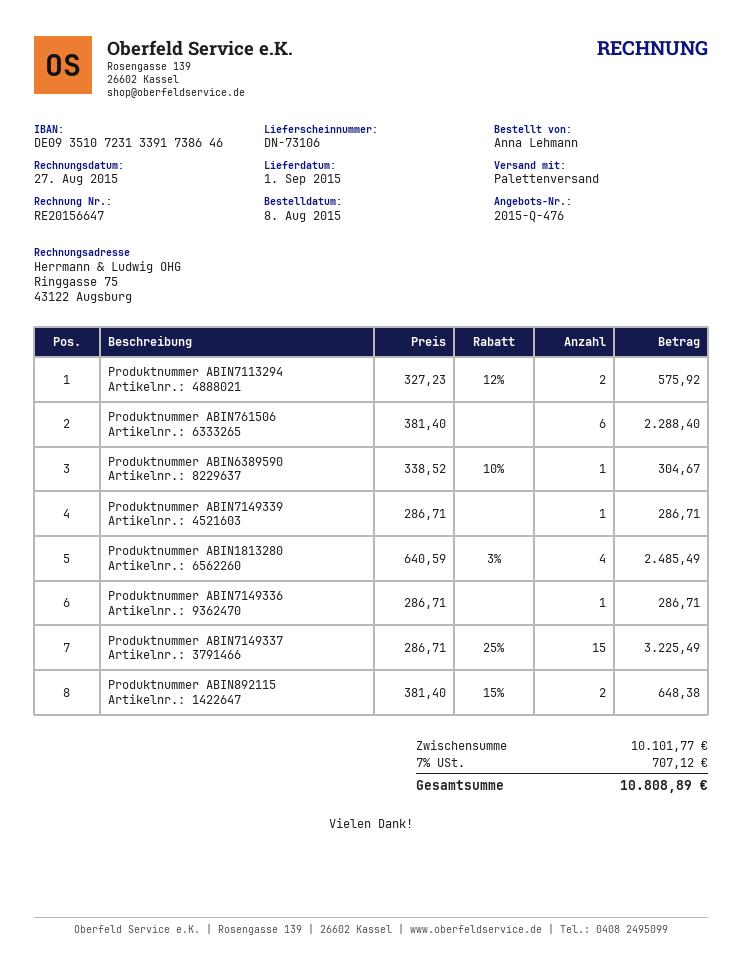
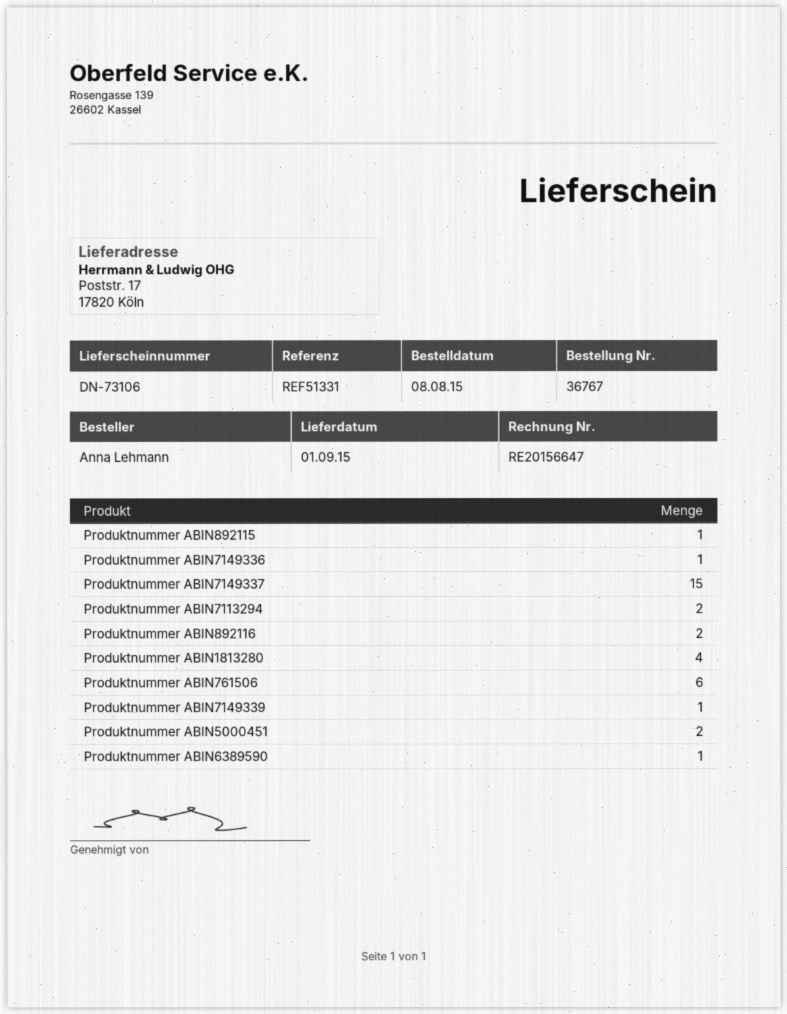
Produktnummer ABIN892115: 2 -> 1
Produktnummer ABIN892116: none -> 2
Produktnummer ABIN5000451: none -> 2

